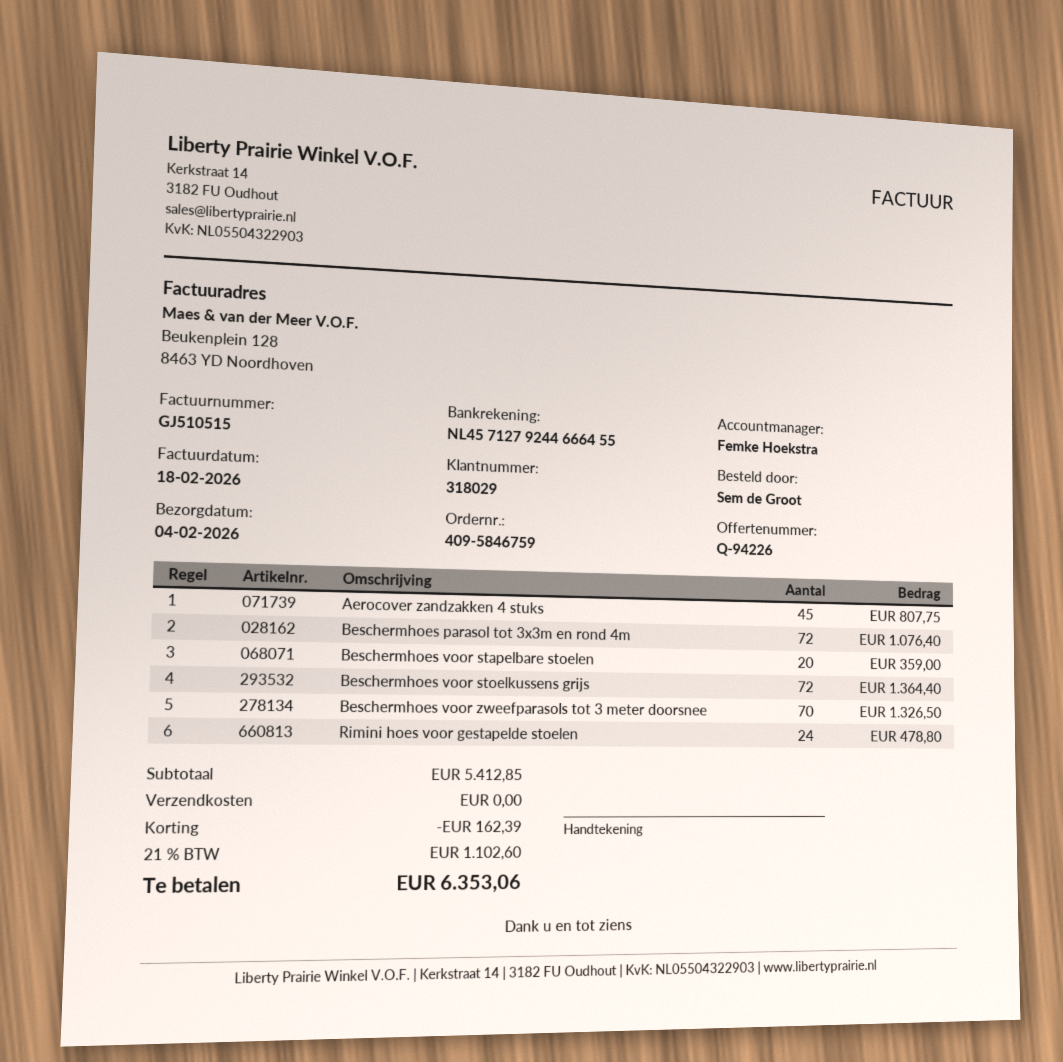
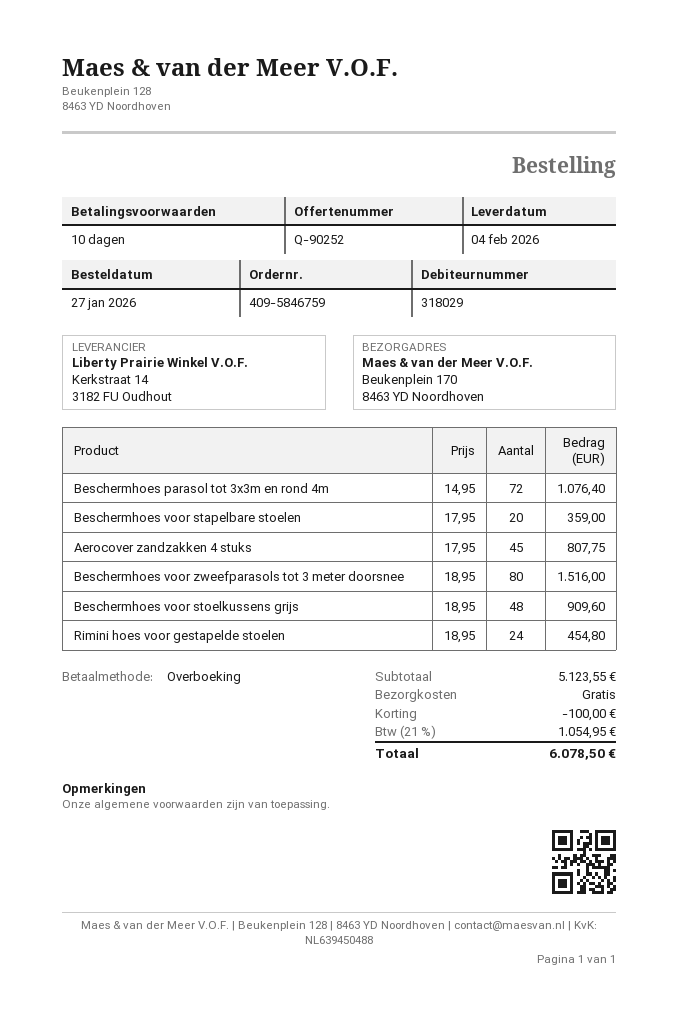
quote number: Q-94226 -> Q-90252
Beschermhoes voor stoelkussens grijs: 72 for 1364.40 -> 48 for 909.60
Beschermhoes voor zweefparasols tot 3 meter doorsnee: 70 for 1326.50 -> 80 for 1516.00
Rimini hoes voor gestapelde stoelen: 24 for 478.80 -> 24 for 454.80
subtotal: 5412.85 -> 5123.55
discount: 162.39 -> 100.00
tax: 21% = 1102.60 -> 21% = 1054.95
total: 6353.06 -> 6078.50

